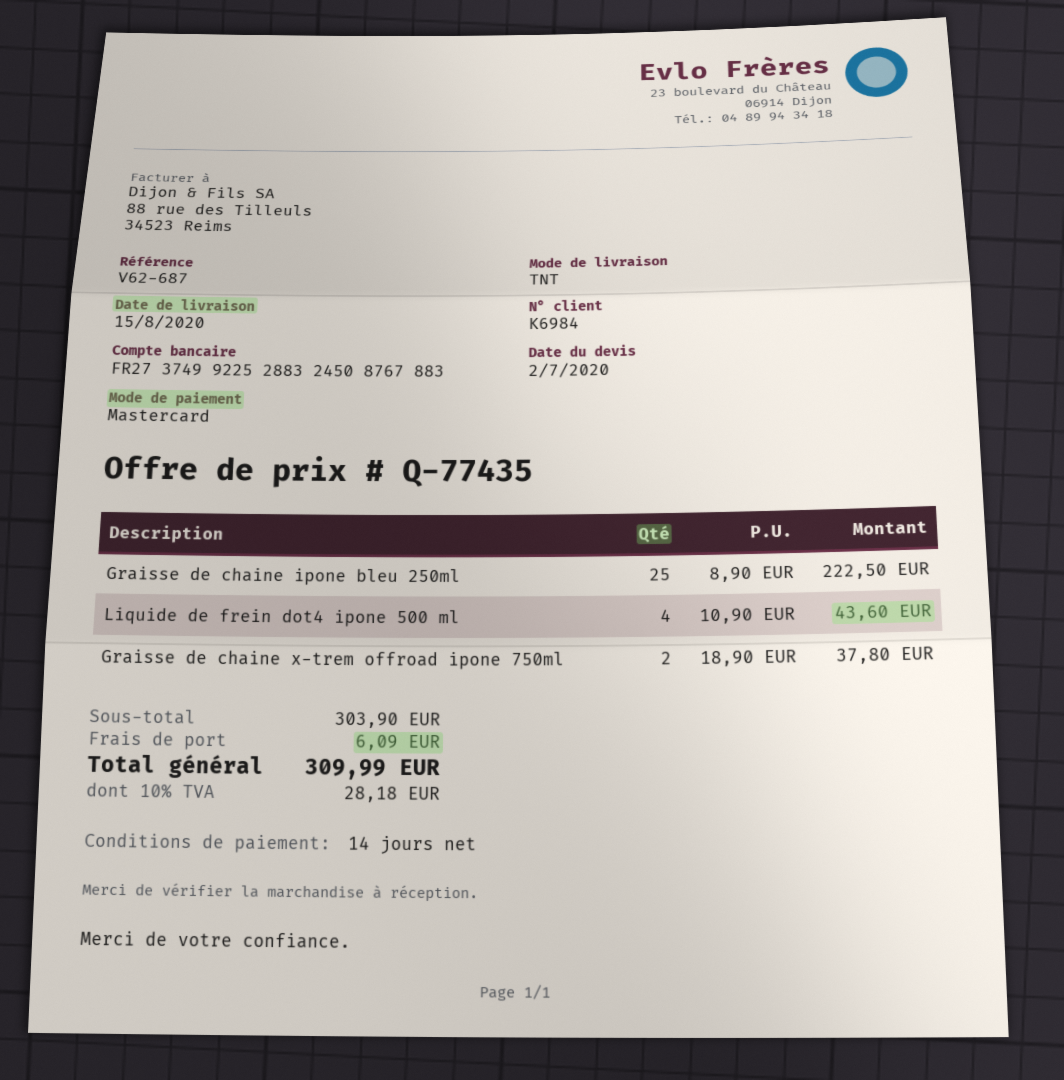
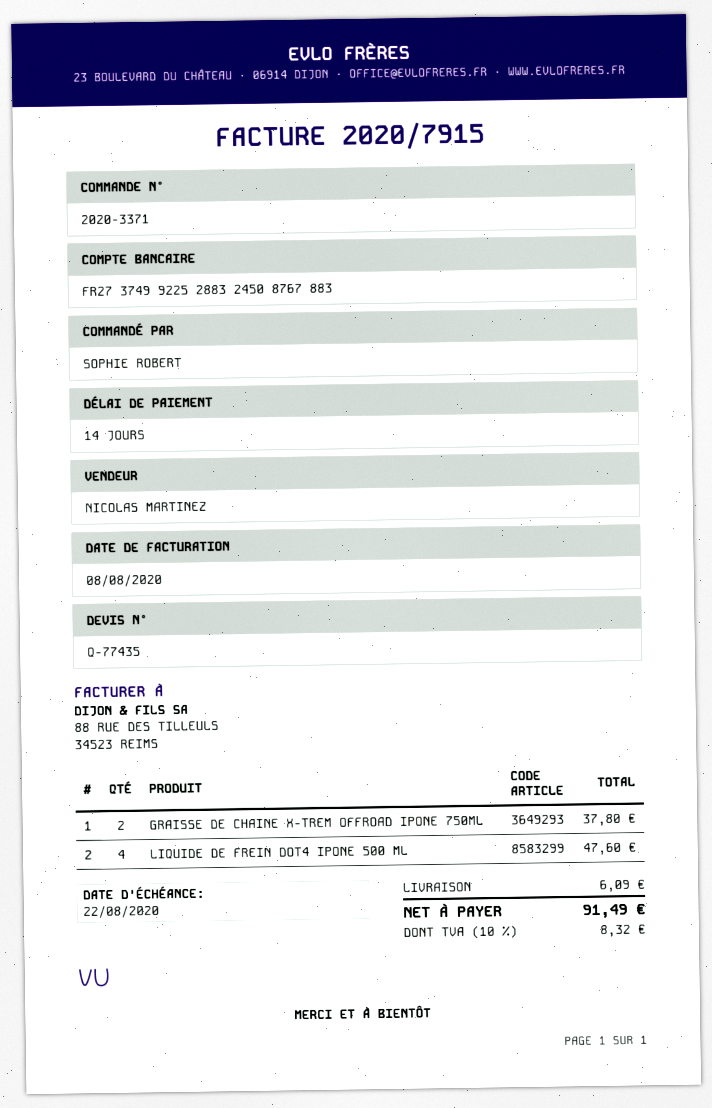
Graisse de chaine ipone bleu 250ml: 25 for 222.50 -> none
Liquide de frein dot4 ipone 500 ml: 4 for 43.60 -> 4 for 47.60
tax: 10% = 28.18 -> 10% = 8.32
total: 309.99 -> 91.49

